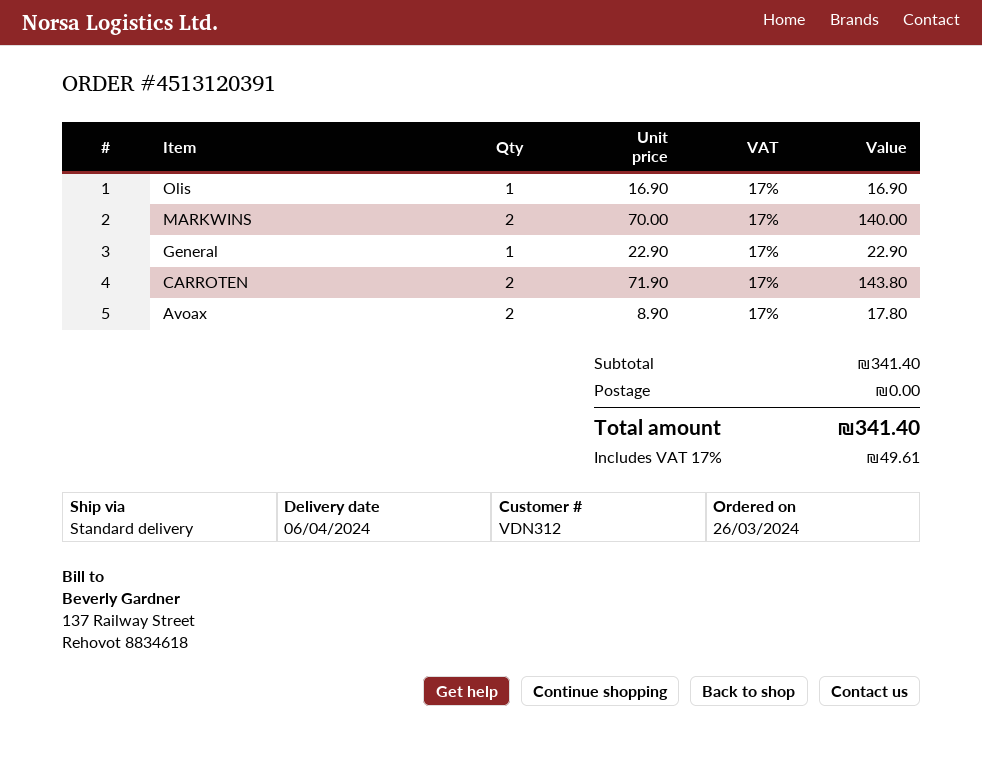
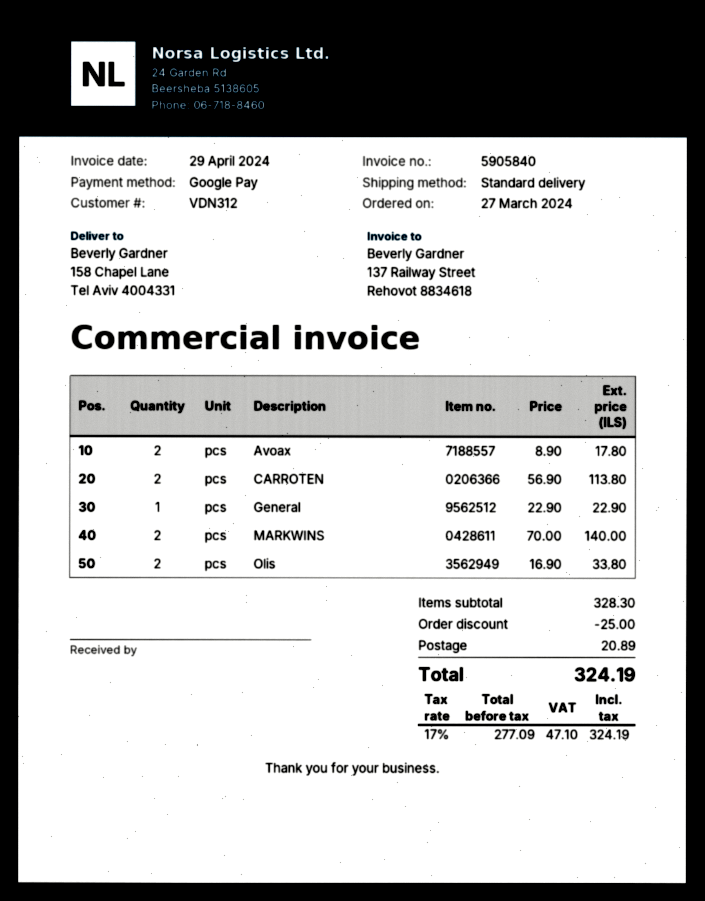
order date: 2024-03-26 -> 2024-03-27
Olis: 1 x 16.90 = 16.90 -> 2 x 16.90 = 33.80
CARROTEN: 2 x 71.90 = 143.80 -> 2 x 56.90 = 113.80
subtotal: 341.40 -> 328.30
discount: none -> 25.00
shipping: 0.00 -> 20.89
tax: 17% = 49.61 -> 17% = 47.10
total: 341.40 -> 324.19

